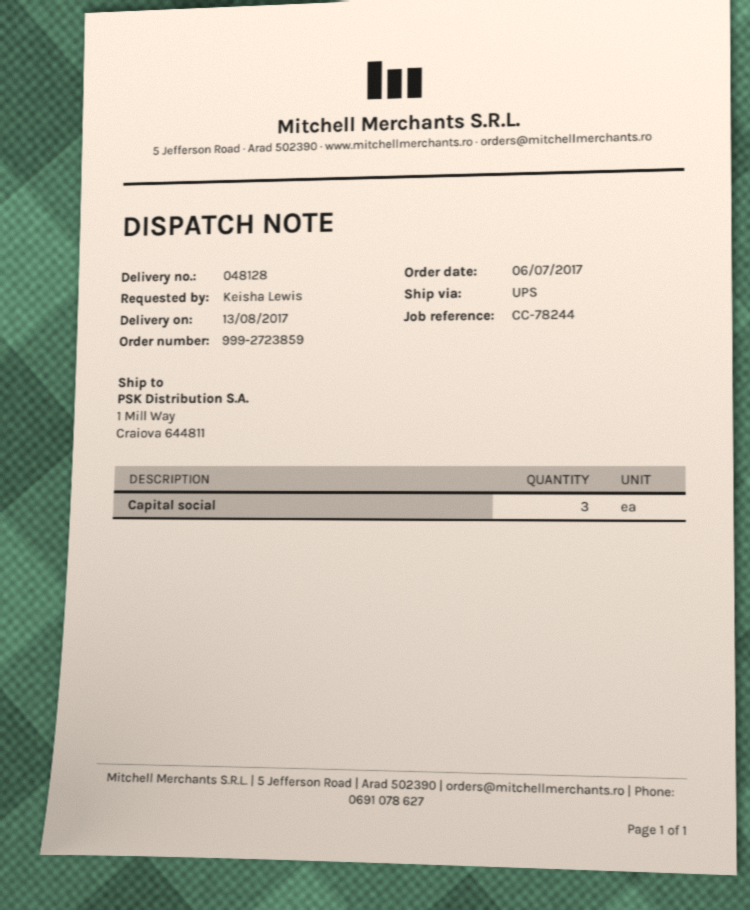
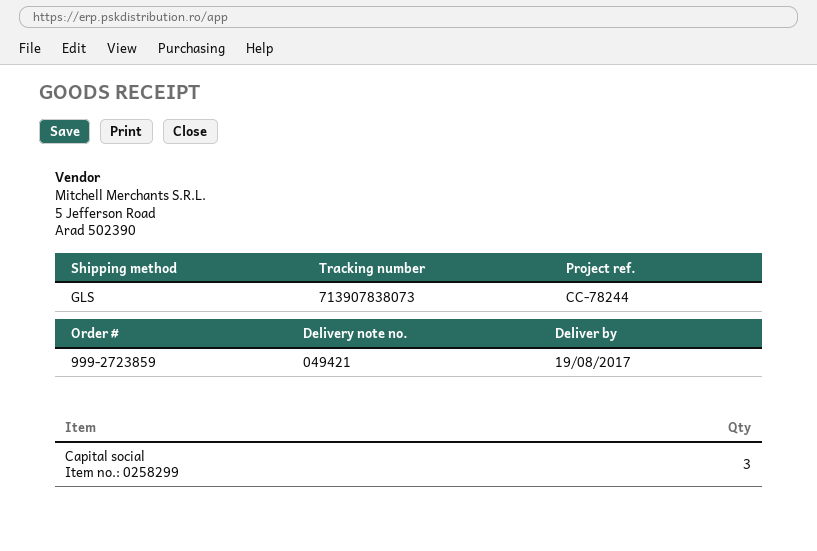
delivery note number: 048128 -> 049421
delivery date: 2017-08-13 -> 2017-08-19
shipping method: UPS -> GLS

